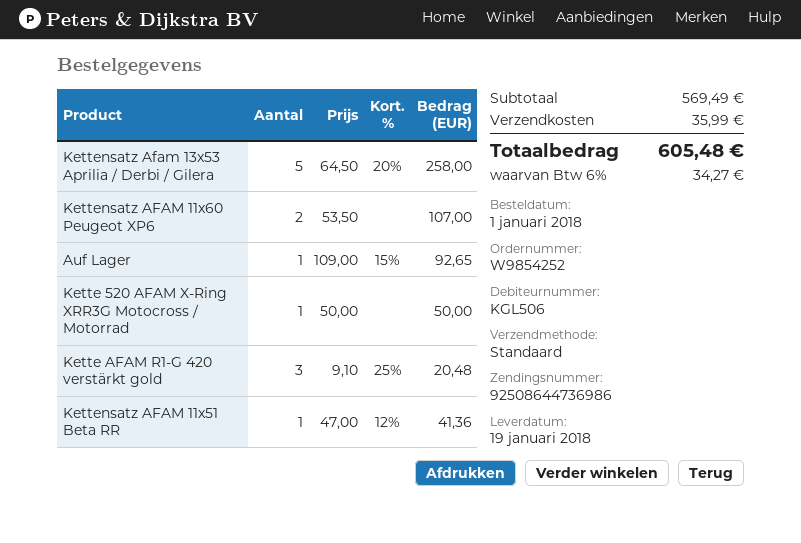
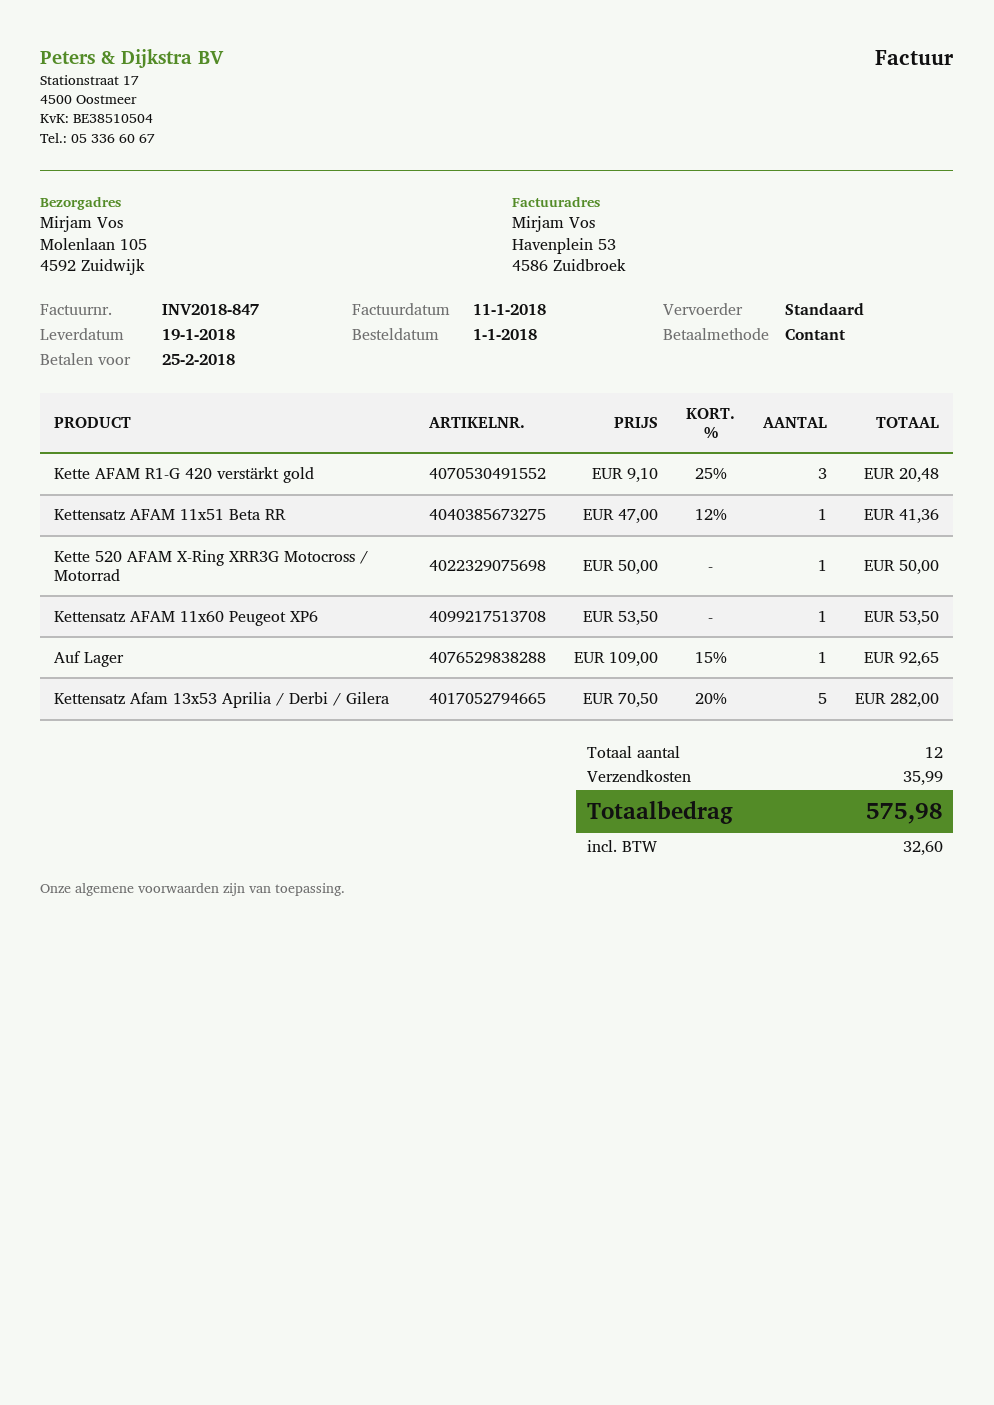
Kettensatz Afam 13x53 Aprilia / Derbi / Gilera: 5 x 64.50 - 20% = 258.00 -> 5 x 70.50 - 20% = 282.00
Kettensatz AFAM 11x60 Peugeot XP6: 2 x 53.50 = 107.00 -> 1 x 53.50 = 53.50
tax: 34.27 -> 32.60
total: 605.48 -> 575.98

